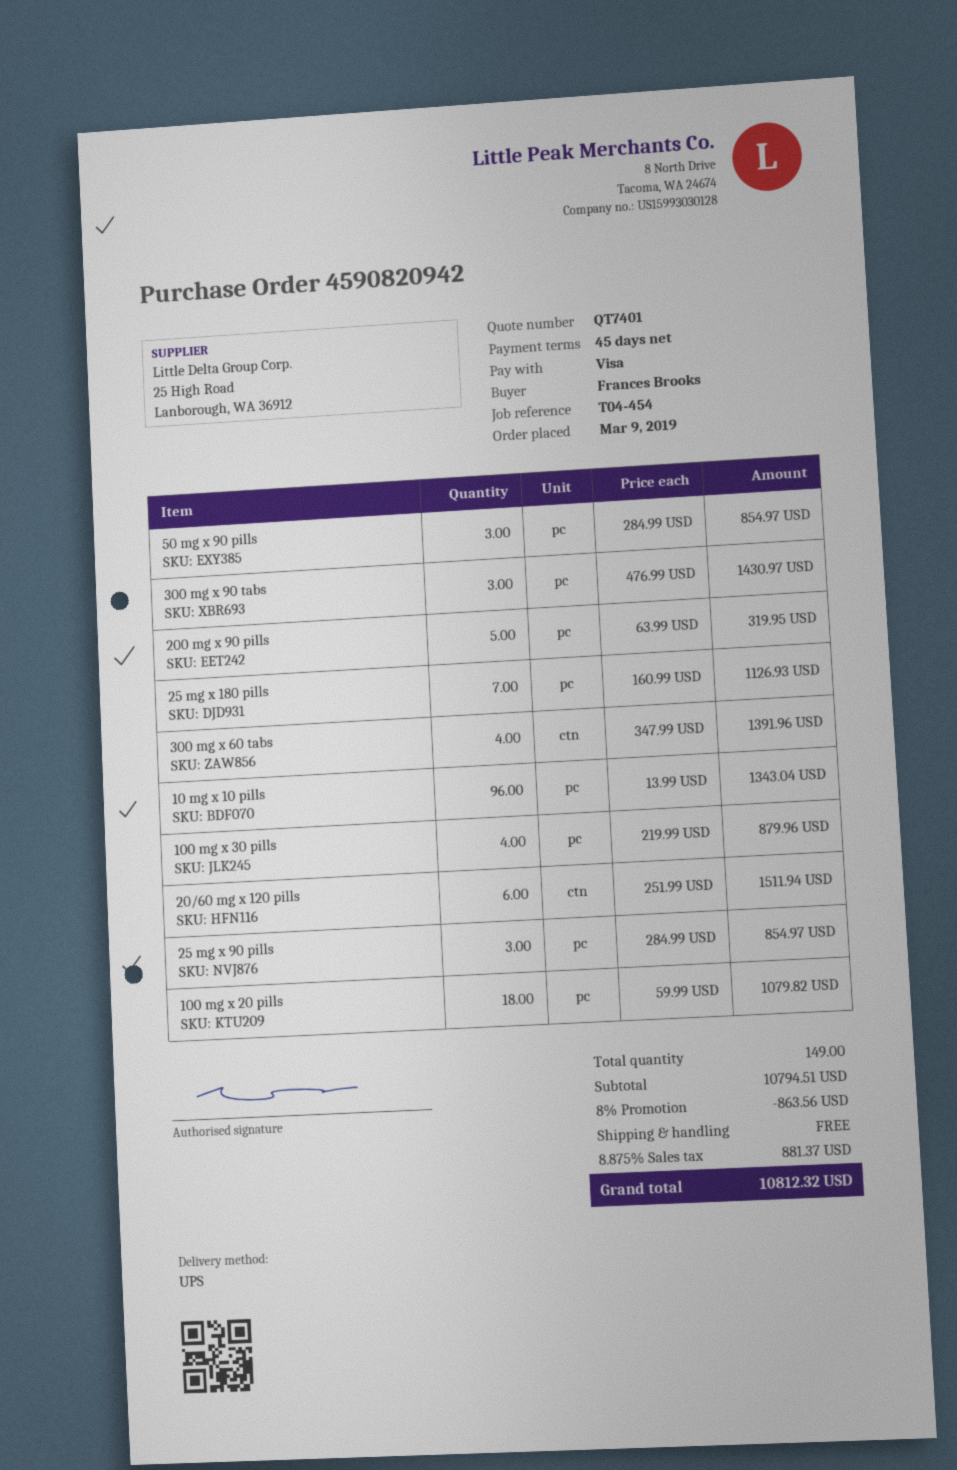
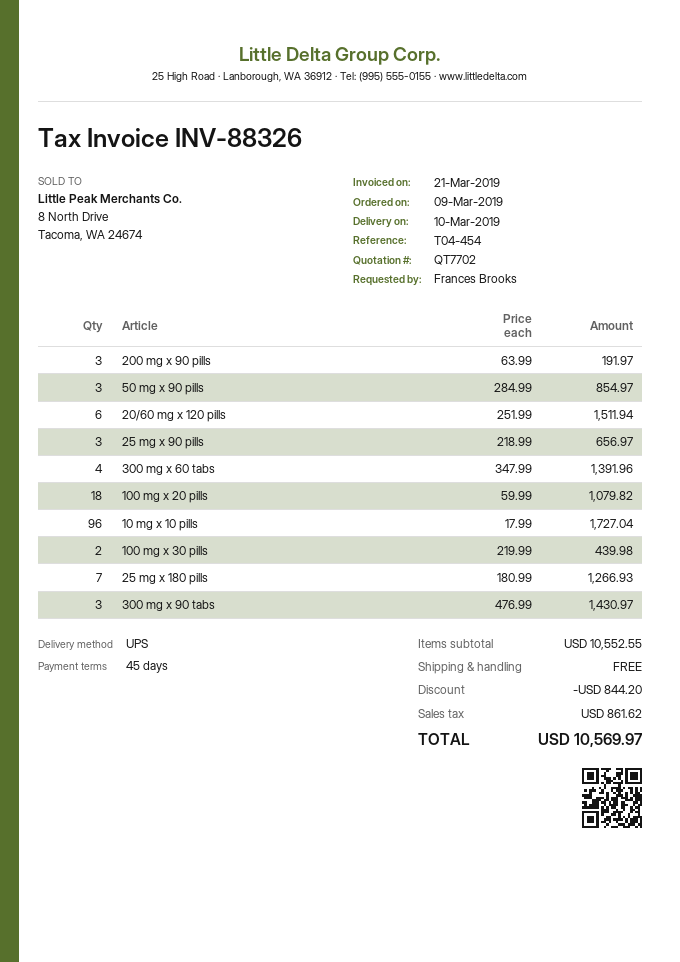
quote number: QT7401 -> QT7702
200 mg x 90 pills: 5 x 63.99 = 319.95 -> 3 x 63.99 = 191.97
25 mg x 180 pills: 7 x 160.99 = 1126.93 -> 7 x 180.99 = 1266.93
10 mg x 10 pills: 96 x 13.99 = 1343.04 -> 96 x 17.99 = 1727.04
100 mg x 30 pills: 4 x 219.99 = 879.96 -> 2 x 219.99 = 439.98
25 mg x 90 pills: 3 x 284.99 = 854.97 -> 3 x 218.99 = 656.97
subtotal: 10794.51 -> 10552.55
discount: 863.56 -> 844.20
tax: 881.37 -> 861.62
total: 10812.32 -> 10569.97

